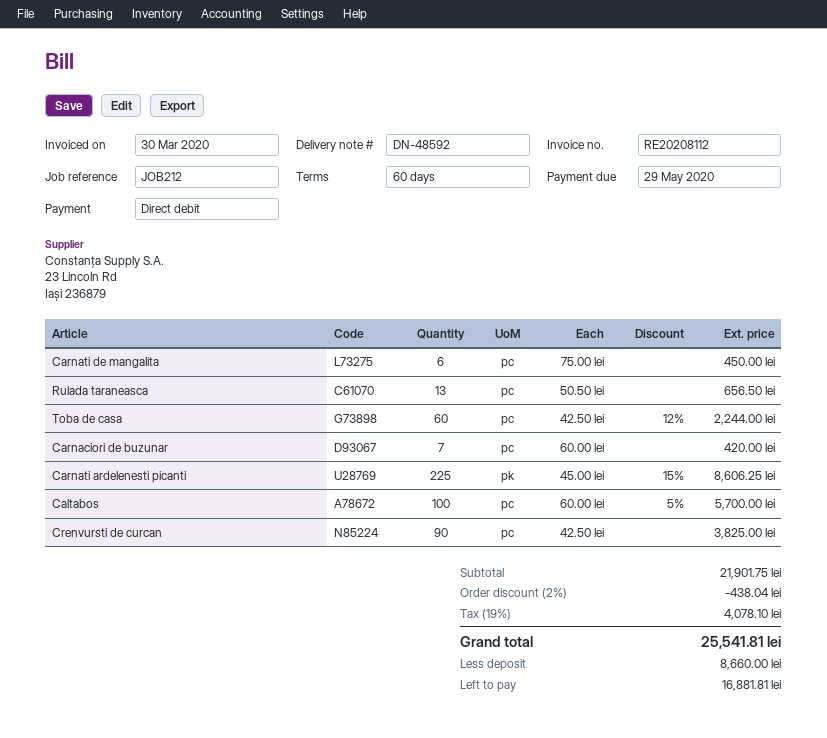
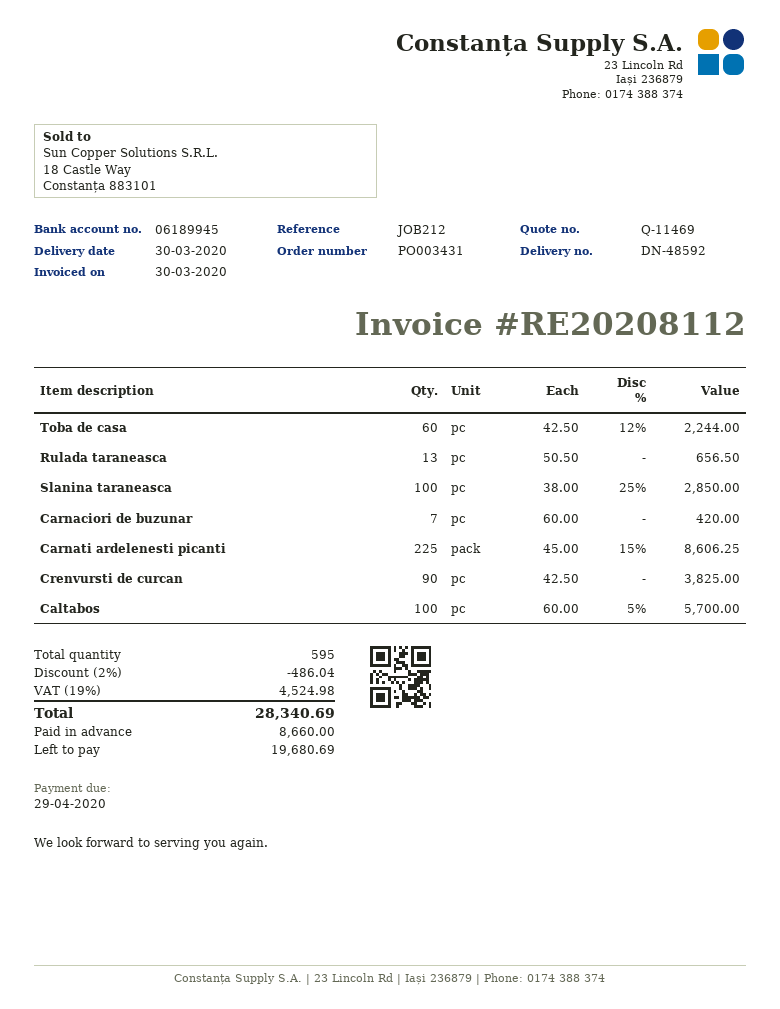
due date: 2020-05-29 -> 2020-04-29
Carnati de mangalita: 6 x 75.00 = 450.00 -> none
Slanina taraneasca: none -> 100 x 38.00 - 25% = 2850.00
discount: 2% = 438.04 -> 2% = 486.04
tax: 19% = 4078.10 -> 19% = 4524.98
total: 25541.81 -> 28340.69
balance: 16881.81 -> 19680.69

